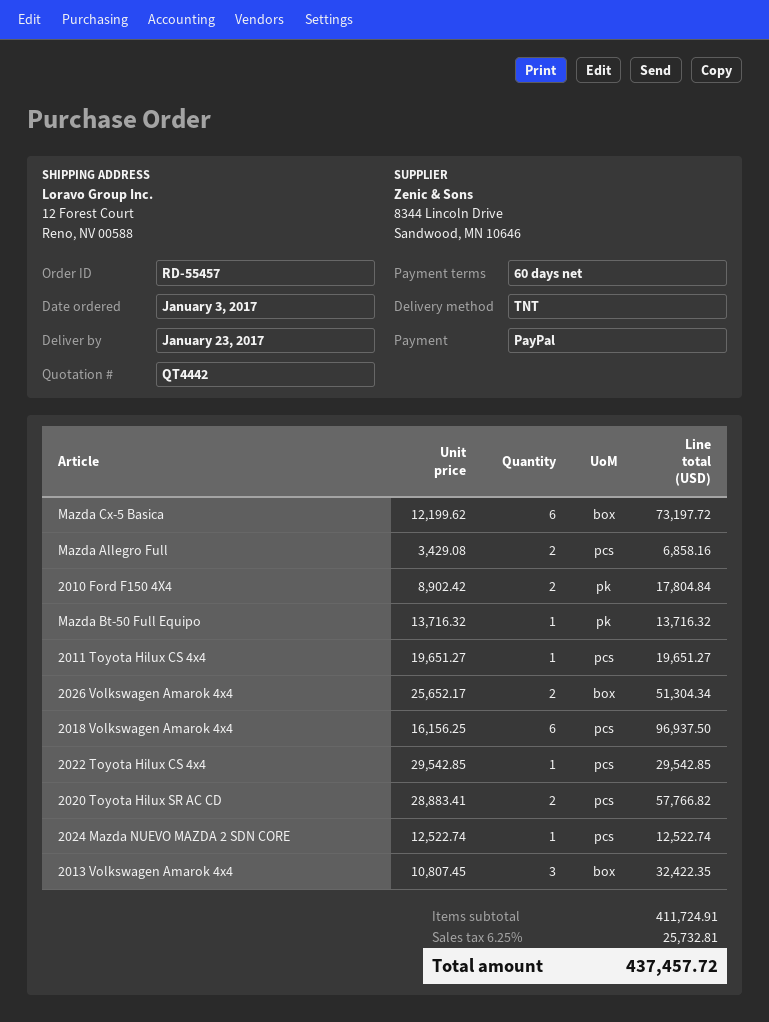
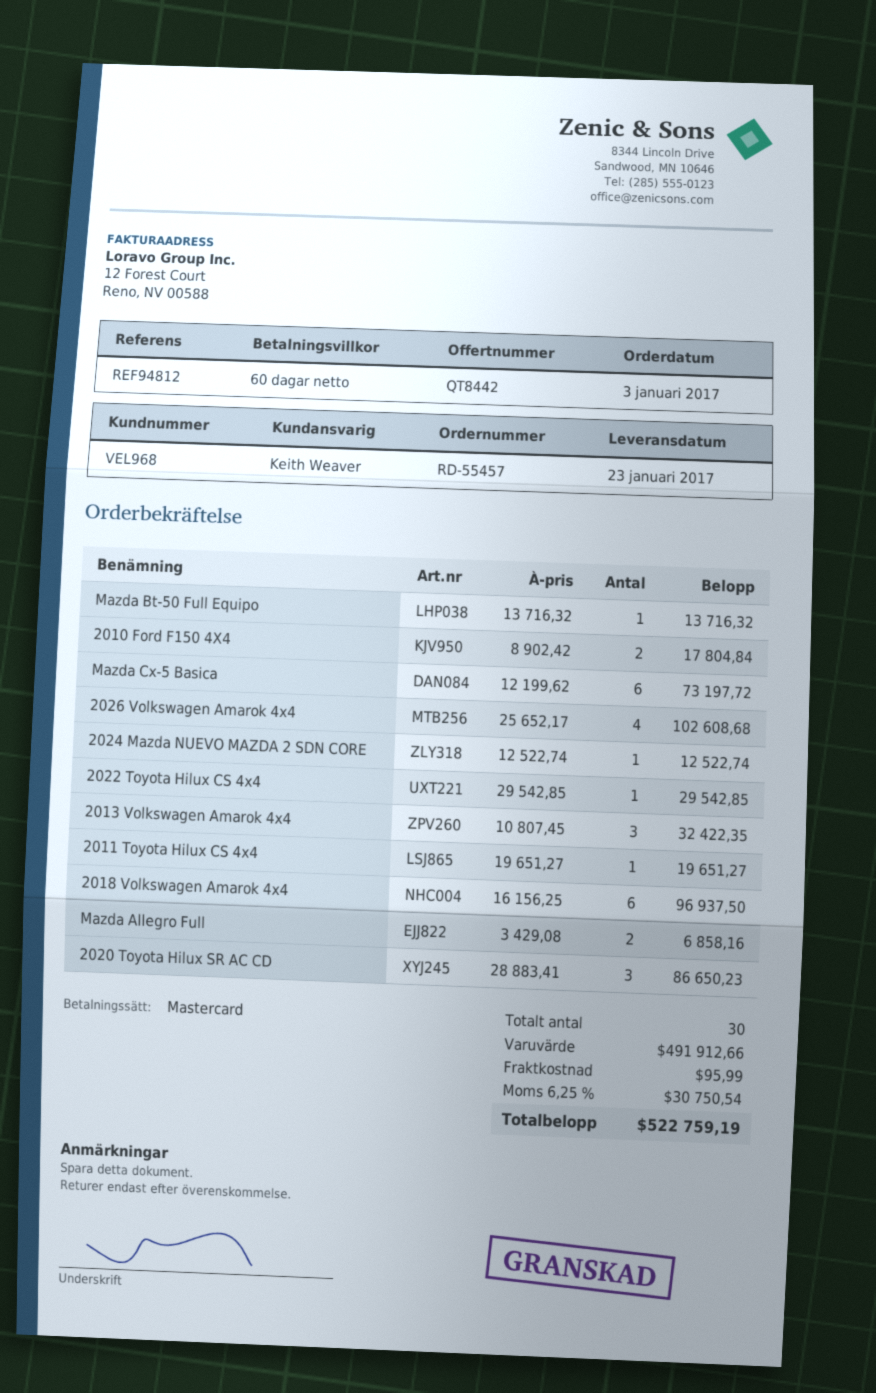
quote number: QT4442 -> QT8442
payment method: PayPal -> Mastercard
2026 Volkswagen Amarok 4x4: 2 x 25652.17 = 51304.34 -> 4 x 25652.17 = 102608.68
2020 Toyota Hilux SR AC CD: 2 x 28883.41 = 57766.82 -> 3 x 28883.41 = 86650.23
subtotal: 411724.91 -> 491912.66
shipping: none -> 95.99
tax: 6.25% = 25732.81 -> 6.25% = 30750.54
total: 437457.72 -> 522759.19

